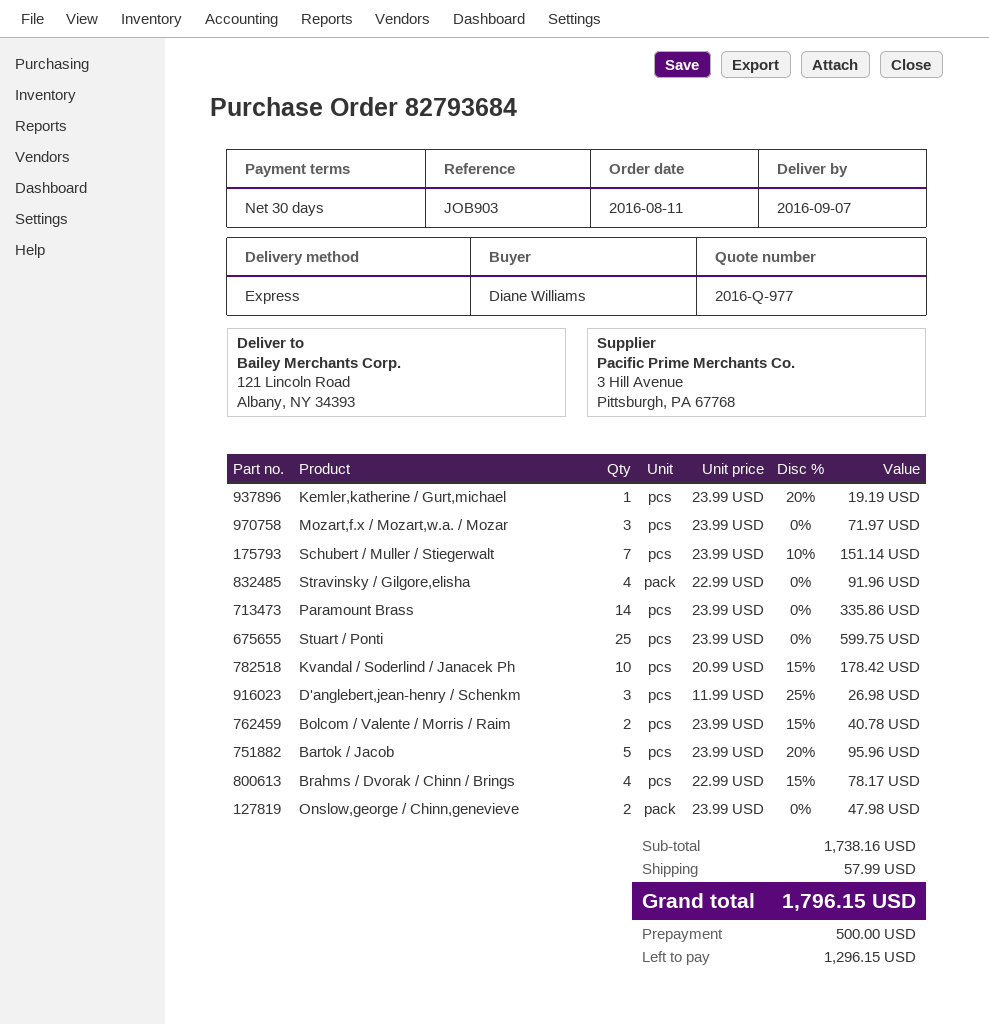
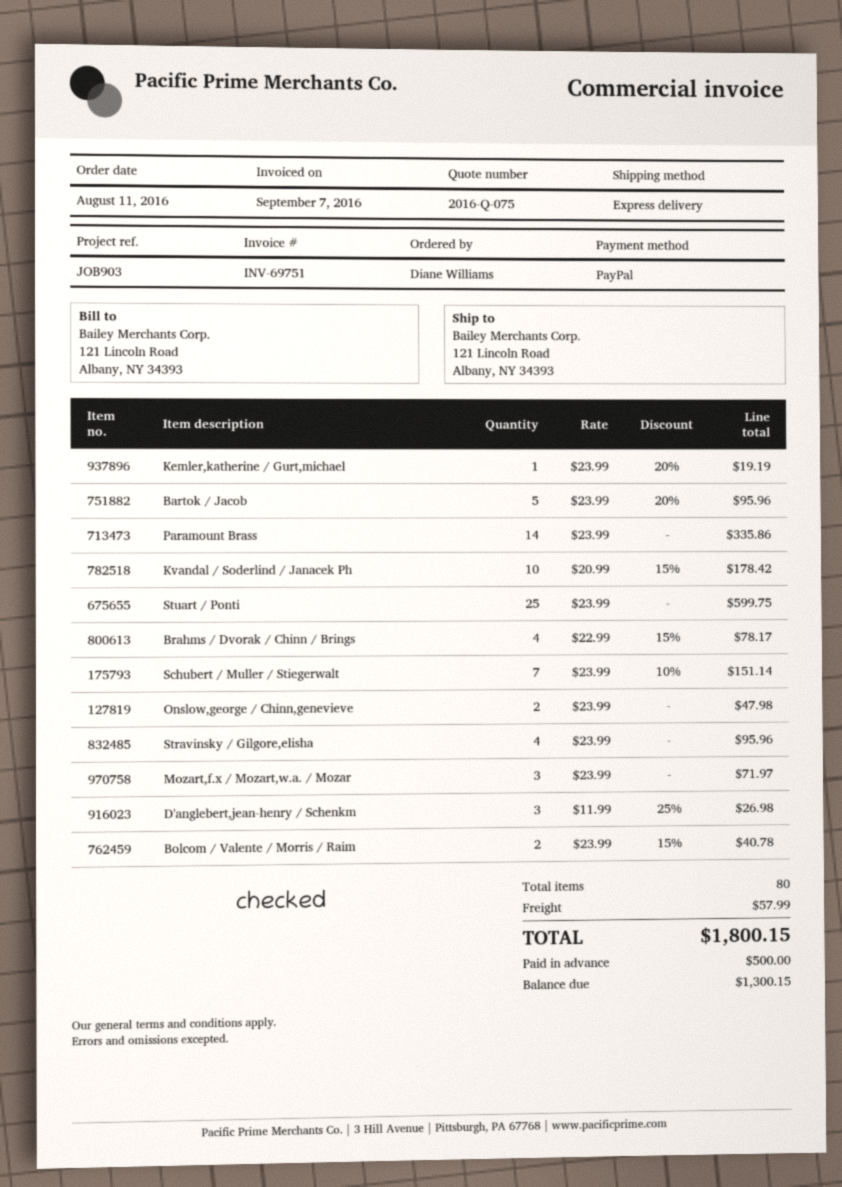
quote number: 2016-Q-977 -> 2016-Q-075
Stravinsky / Gilgore,elisha: 4 x 22.99 = 91.96 -> 4 x 23.99 = 95.96
total: 1796.15 -> 1800.15
balance: 1296.15 -> 1300.15

